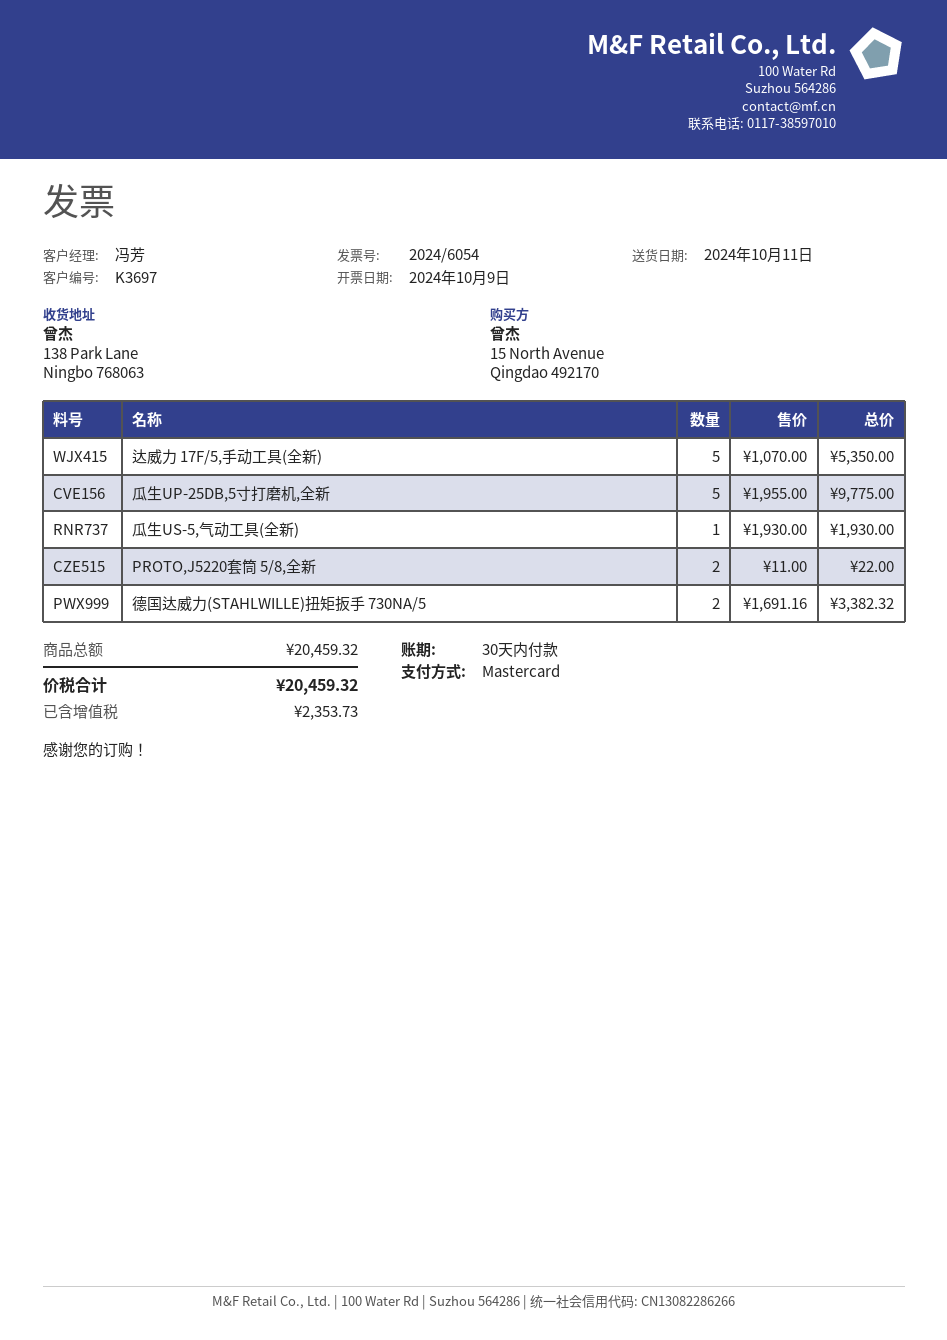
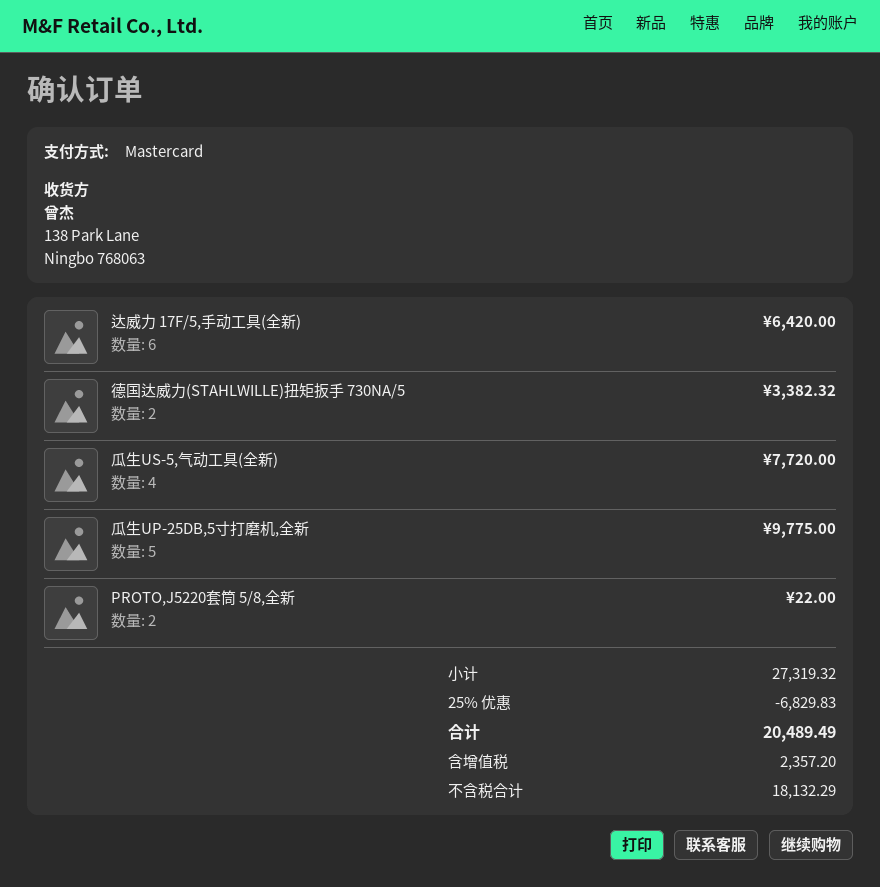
达威力 17F/5,手动工具(全新): 5 for 5350.00 -> 6 for 6420.00
瓜生US-5,气动工具(全新): 1 for 1930.00 -> 4 for 7720.00
subtotal: 20459.32 -> 27319.32
discount: none -> 25% = 6829.83
tax: 2353.73 -> 2357.20
total: 20459.32 -> 20489.49

